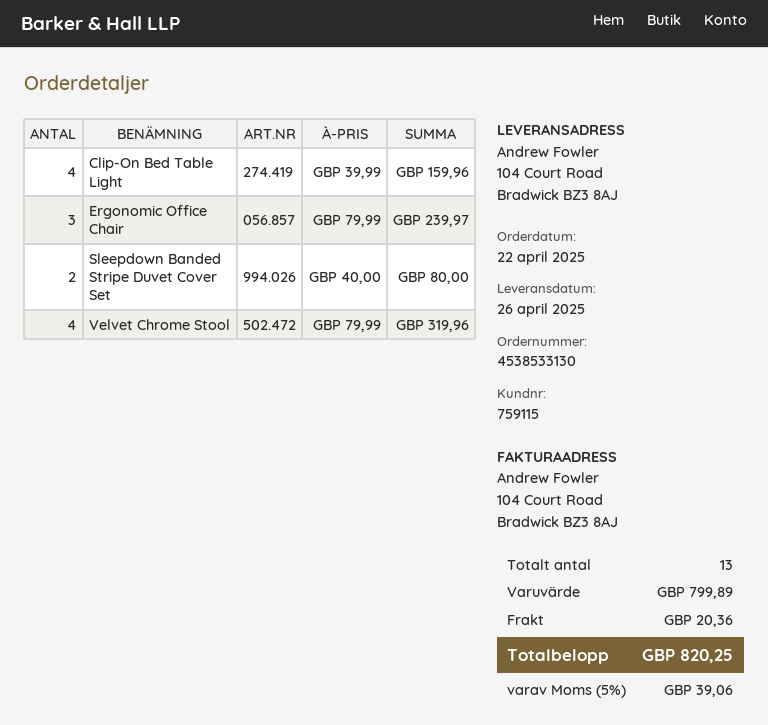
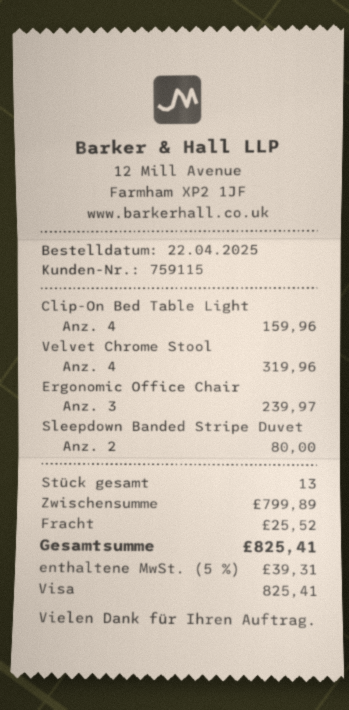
shipping: 20.36 -> 25.52
tax: 5% = 39.06 -> 5% = 39.31
total: 820.25 -> 825.41

